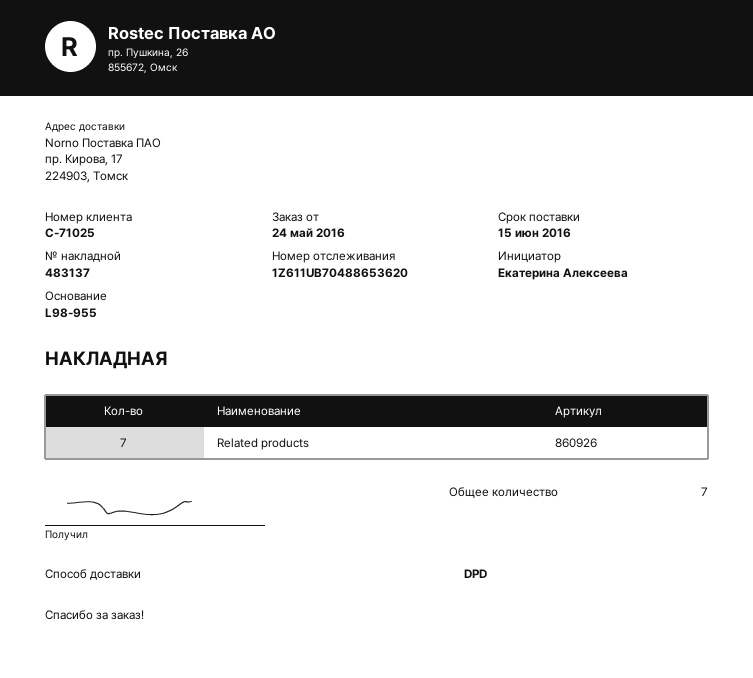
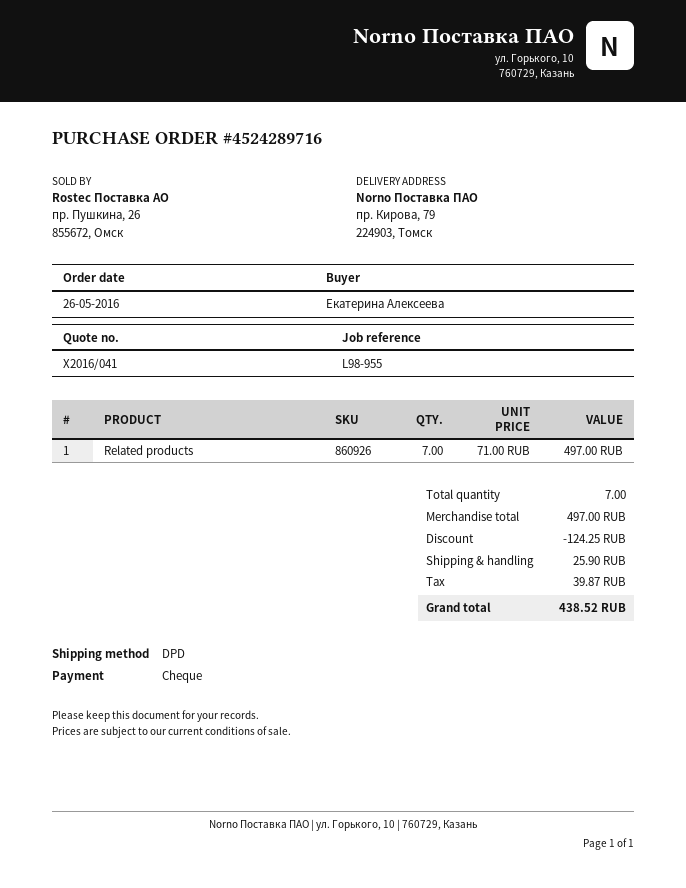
order date: 2016-05-24 -> 2016-05-26
ship to: пр. Кирова, 17, 224903, Томск -> пр. Кирова, 79, 224903, Томск

